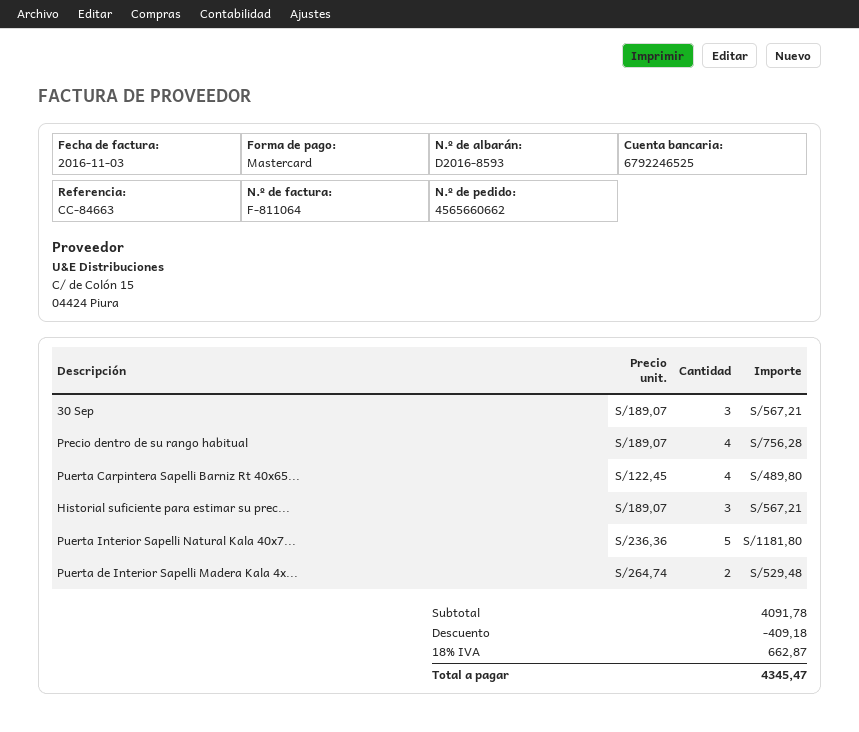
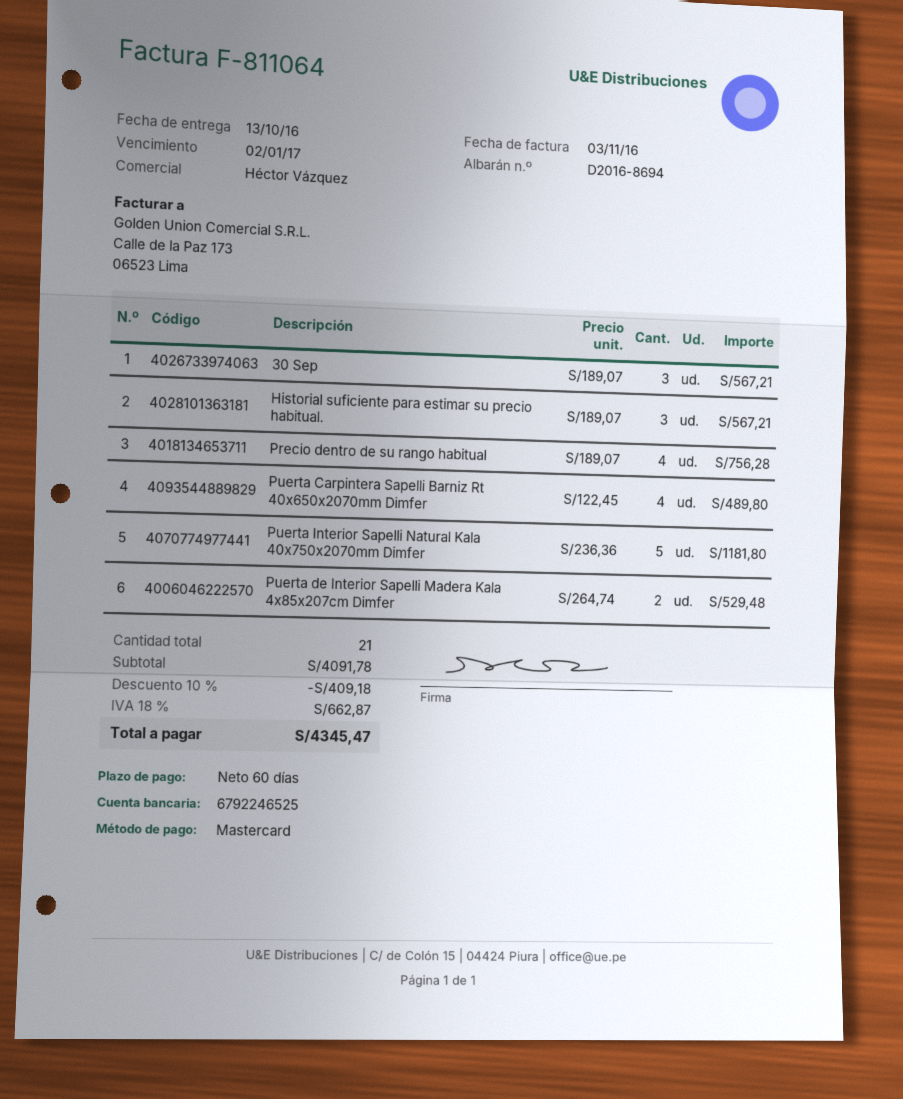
delivery note number: D2016-8593 -> D2016-8694

